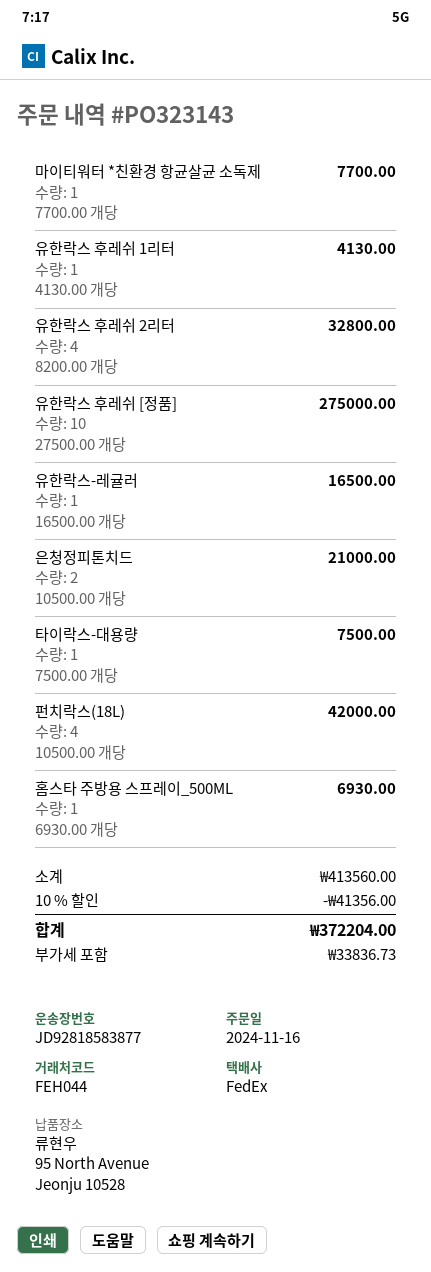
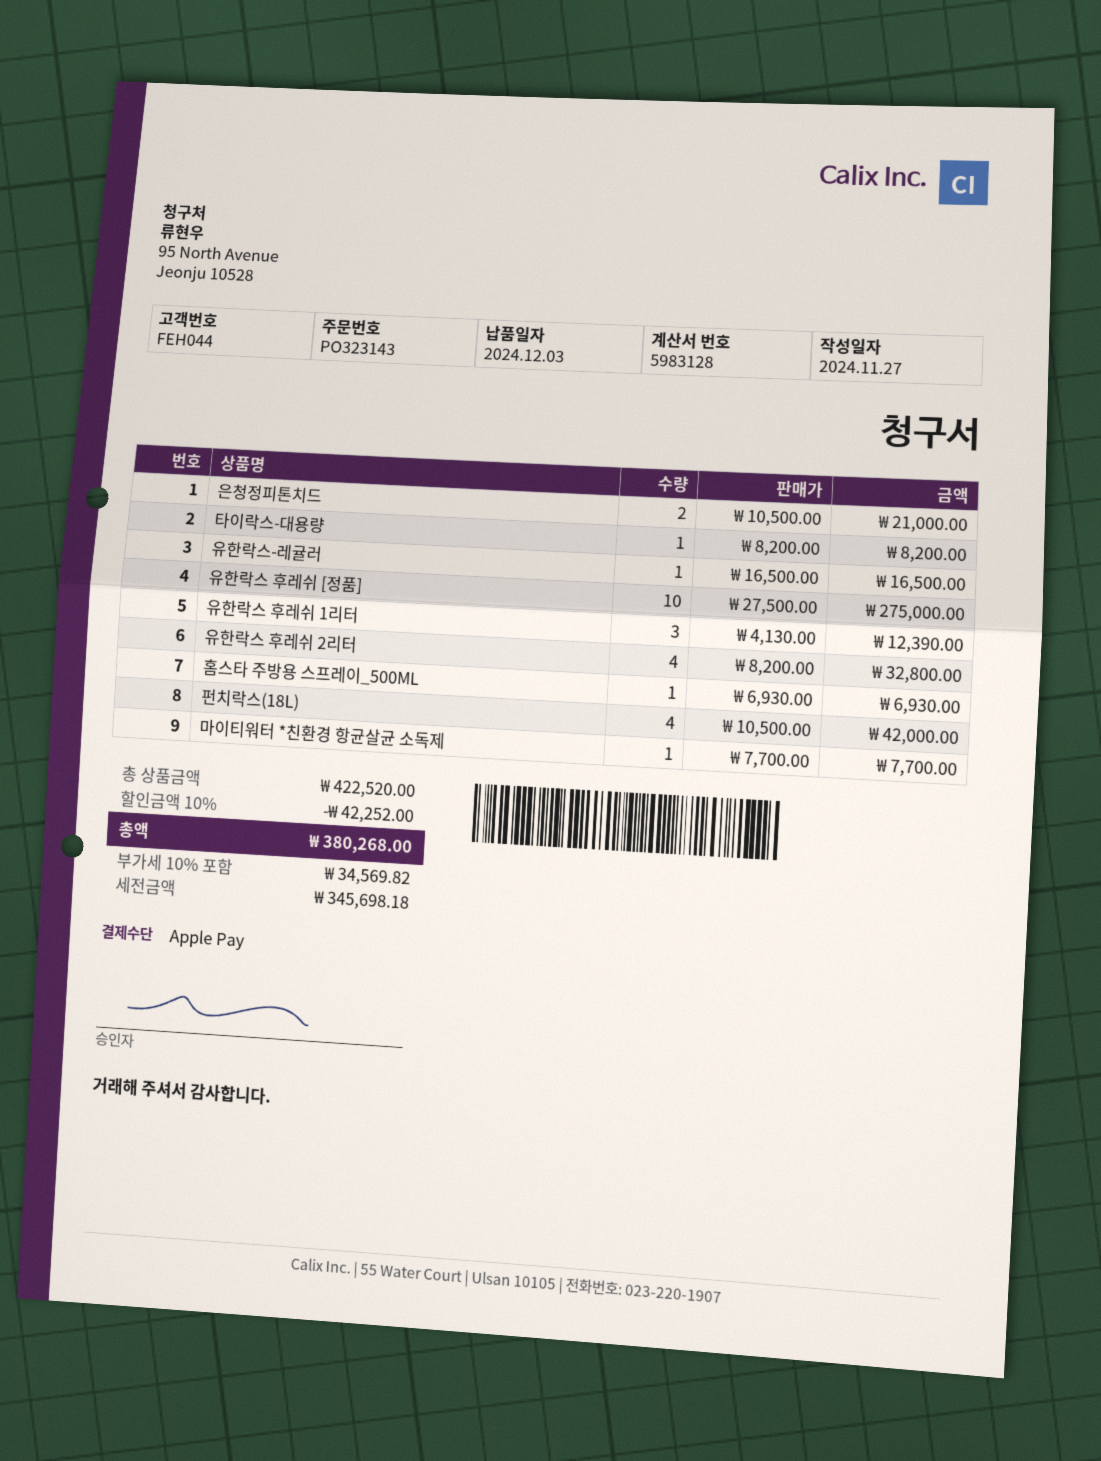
유한락스 후레쉬 1리터: 1 x 4130.00 = 4130.00 -> 3 x 4130.00 = 12390.00
타이락스-대용량: 1 x 7500.00 = 7500.00 -> 1 x 8200.00 = 8200.00
subtotal: 413560.00 -> 422520.00
discount: 10% = 41356.00 -> 10% = 42252.00
tax: 33836.73 -> 34569.82
total: 372204.00 -> 380268.00

